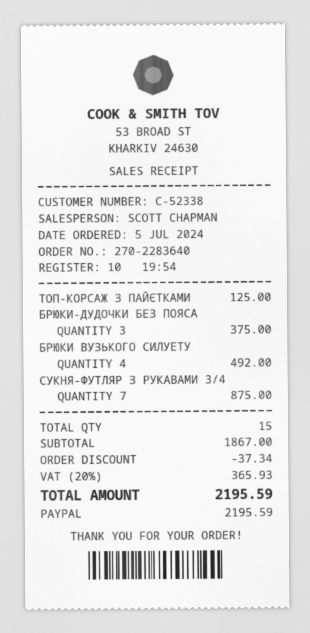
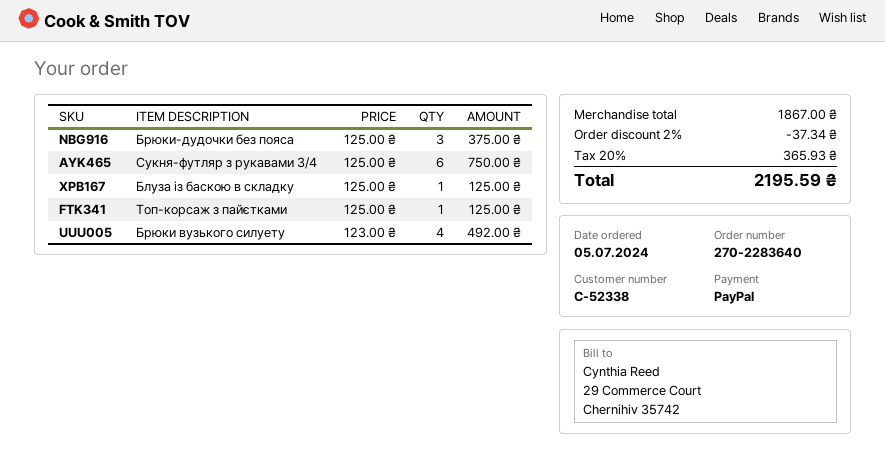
СУКНЯ-ФУТЛЯР З РУКАВАМИ 3/4: 7 for 875.00 -> 6 for 750.00
Блуза із баскою в складку: none -> 1 for 125.00

